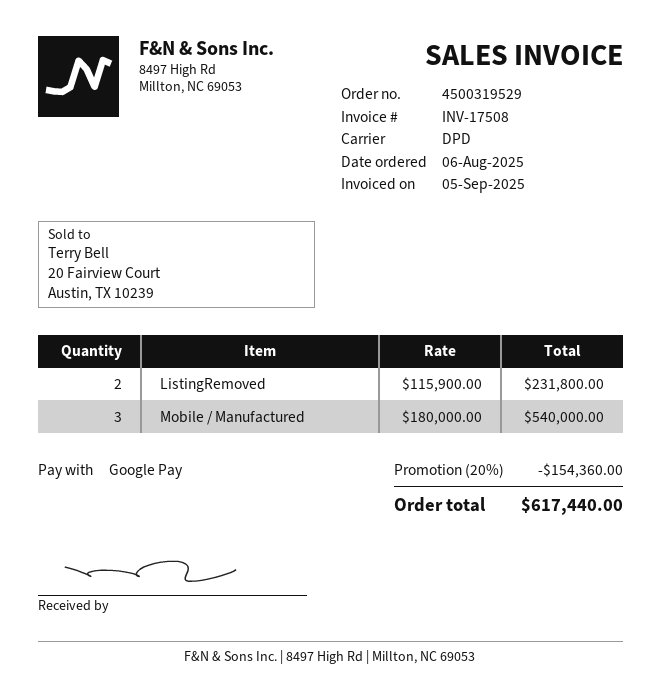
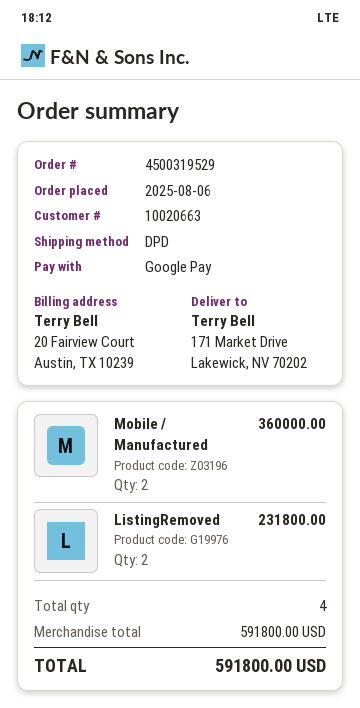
Mobile / Manufactured: 3 for 540000.00 -> 2 for 360000.00
discount: 20% = 154360.00 -> none
total: 617440.00 -> 591800.00

